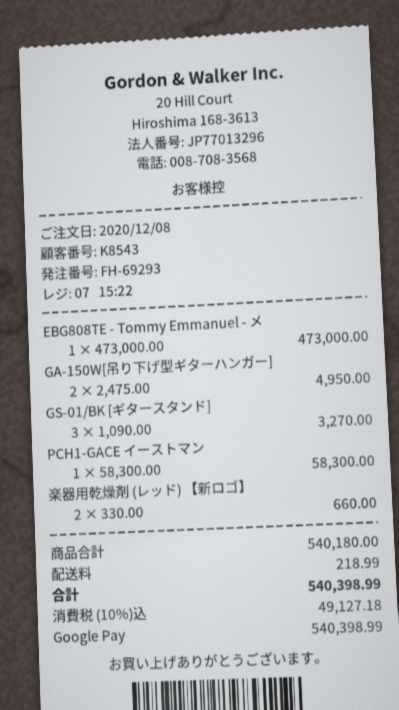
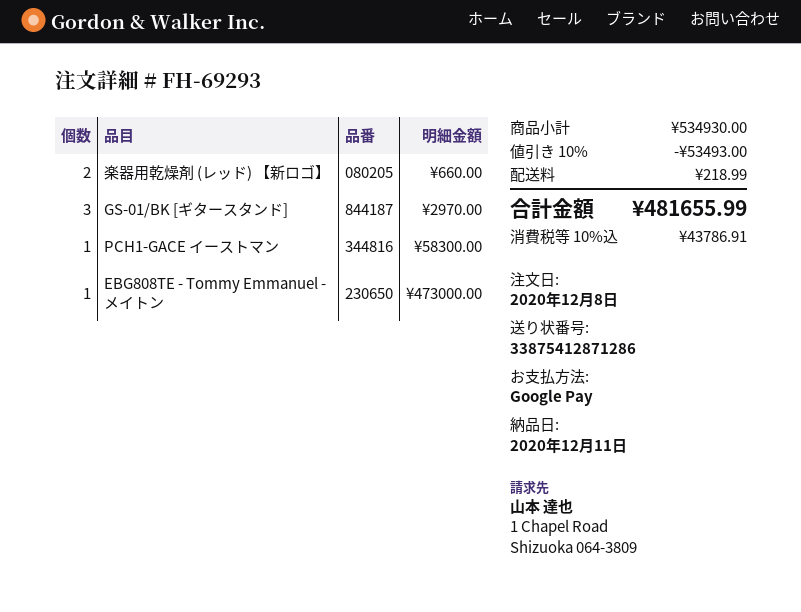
GA-150W[吊り下げ型ギターハンガー]: 2 for 4950.00 -> none
GS-01/BK [ギタースタンド]: 3 for 3270.00 -> 3 for 2970.00
subtotal: 540180.00 -> 534930.00
discount: none -> 10% = 53493.00
tax: 10% = 49127.18 -> 10% = 43786.91
total: 540398.99 -> 481655.99

